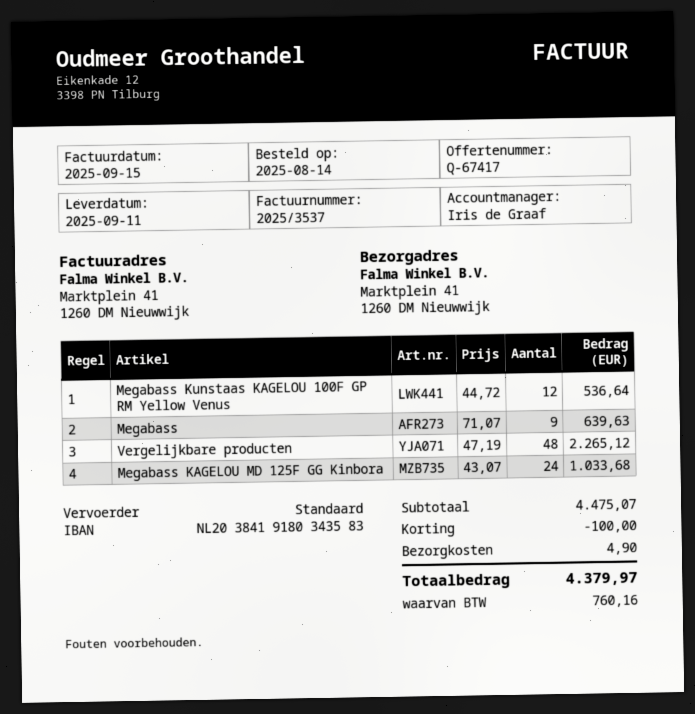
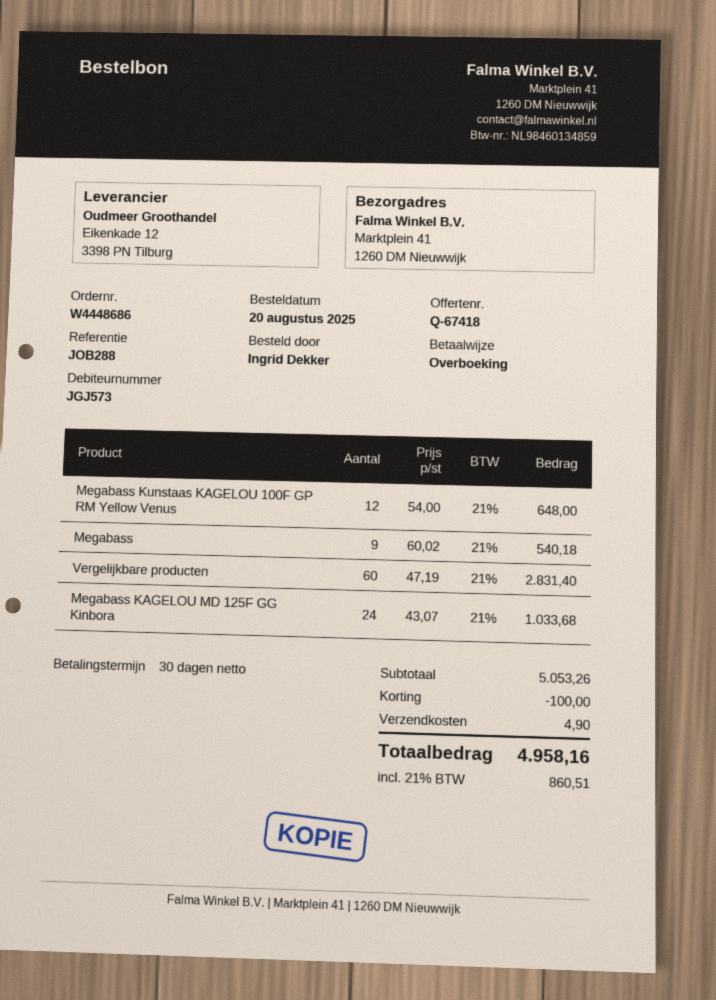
quote number: Q-67417 -> Q-67418
order date: 2025-08-14 -> 2025-08-20
Megabass Kunstaas KAGELOU 100F GP RM Yellow Venus: 12 x 44.72 = 536.64 -> 12 x 54.00 = 648.00
Megabass: 9 x 71.07 = 639.63 -> 9 x 60.02 = 540.18
Vergelijkbare producten: 48 x 47.19 = 2265.12 -> 60 x 47.19 = 2831.40
subtotal: 4475.07 -> 5053.26
tax: 760.16 -> 860.51
total: 4379.97 -> 4958.16

